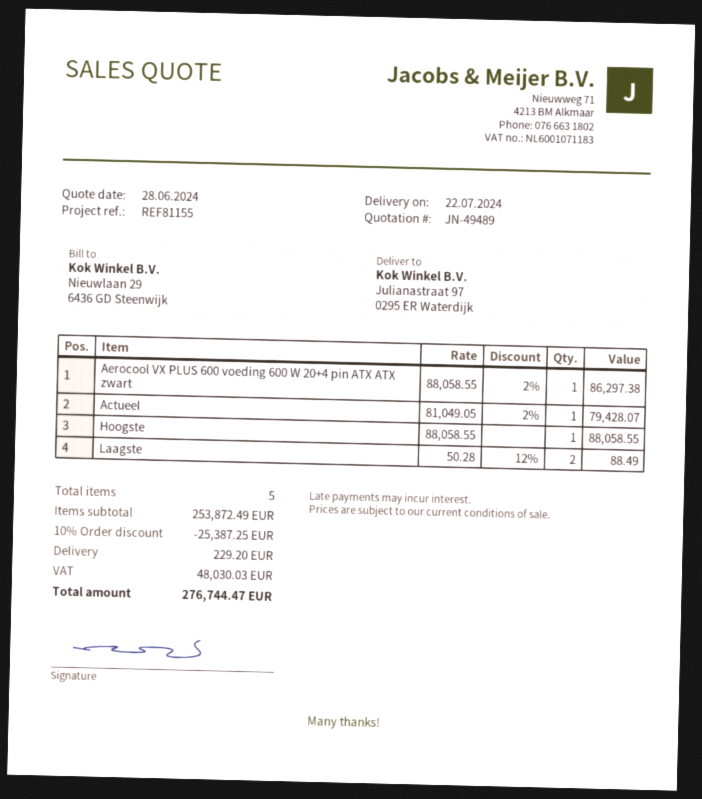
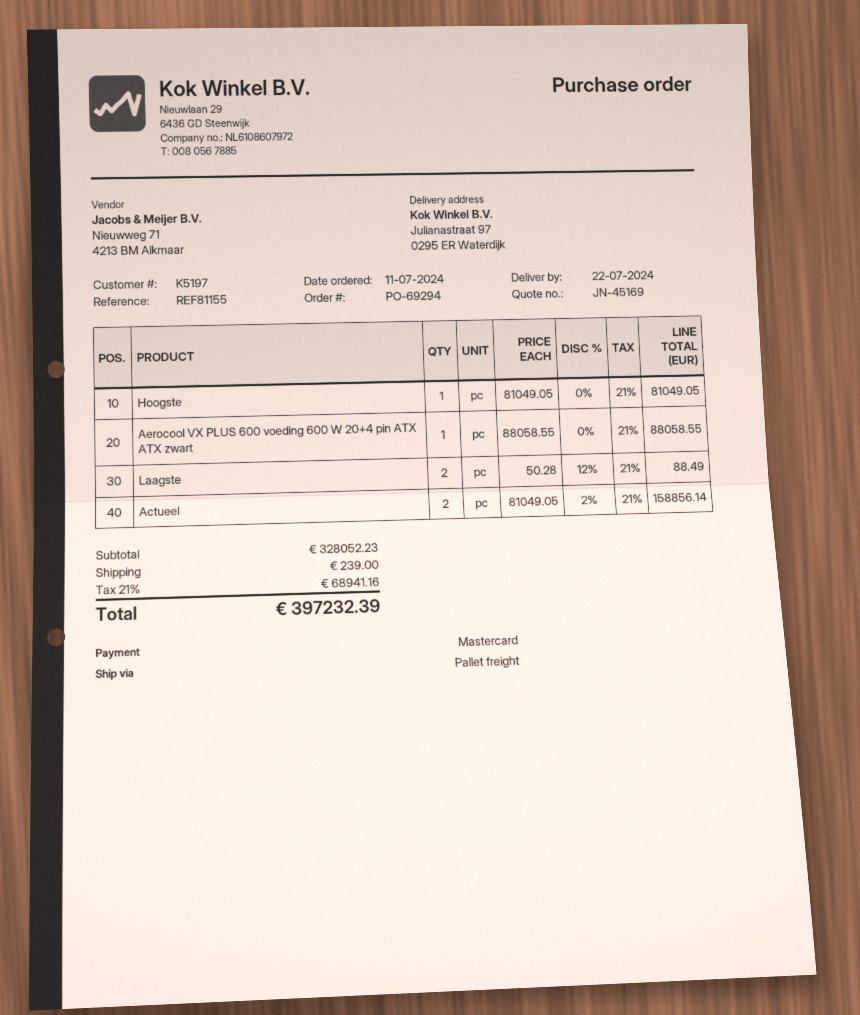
quote number: JN-49489 -> JN-45169
Aerocool VX PLUS 600 voeding 600 W 20+4 pin ATX ATX zwart: 1 x 88058.55 - 2% = 86297.38 -> 1 x 88058.55 = 88058.55
Actueel: 1 x 81049.05 - 2% = 79428.07 -> 2 x 81049.05 - 2% = 158856.14
Hoogste: 1 x 88058.55 = 88058.55 -> 1 x 81049.05 = 81049.05
subtotal: 253872.49 -> 328052.23
discount: 10% = 25387.25 -> none
shipping: 229.20 -> 239.00
tax: 48030.03 -> 68941.16
total: 276744.47 -> 397232.39

